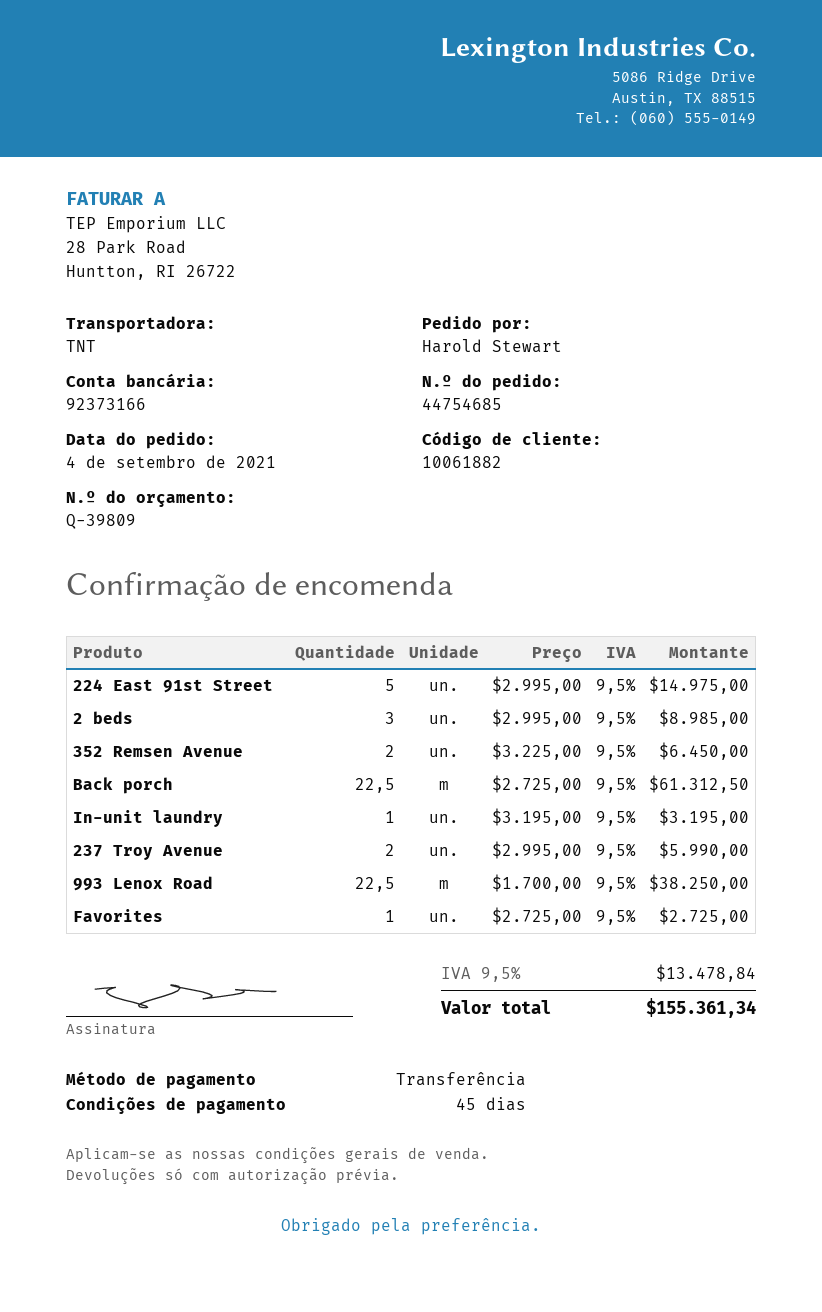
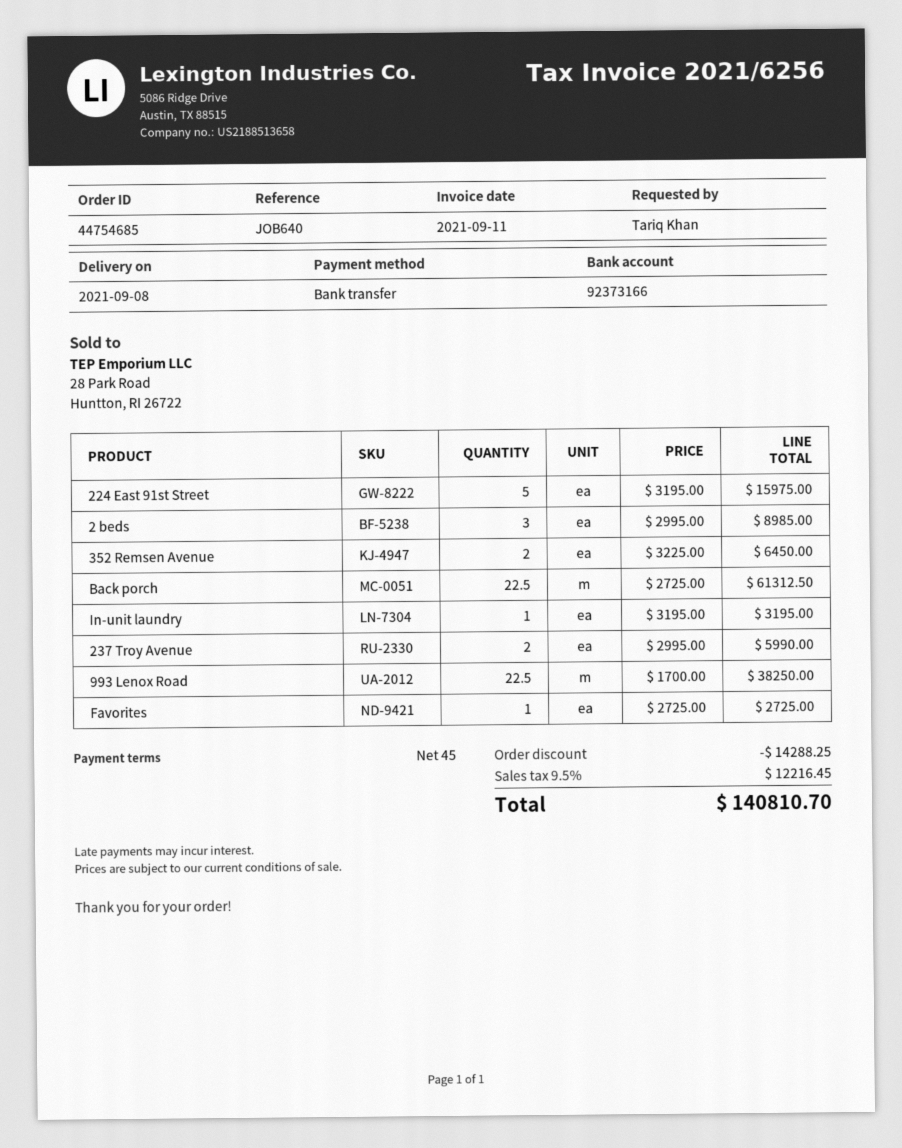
ordered by: Harold Stewart -> Tariq Khan
224 East 91st Street: 5 x 2995.00 = 14975.00 -> 5 x 3195.00 = 15975.00
discount: none -> 14288.25
tax: 9.5% = 13478.84 -> 9.5% = 12216.45
total: 155361.34 -> 140810.70

